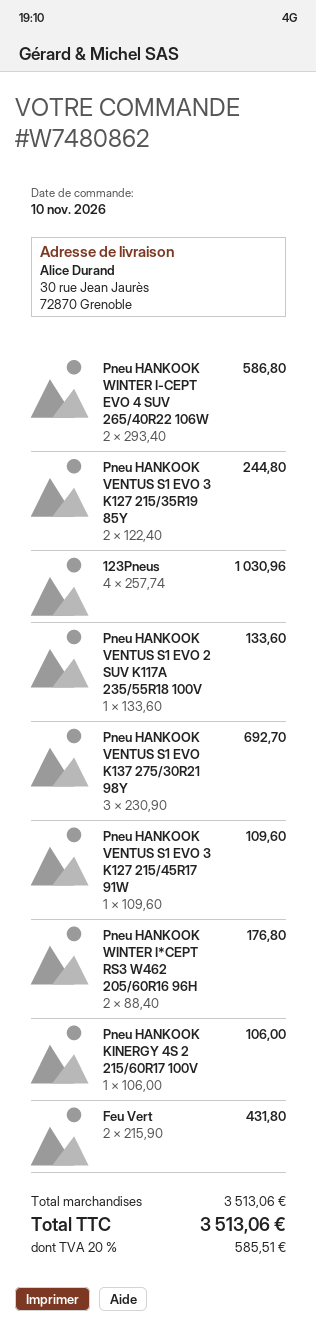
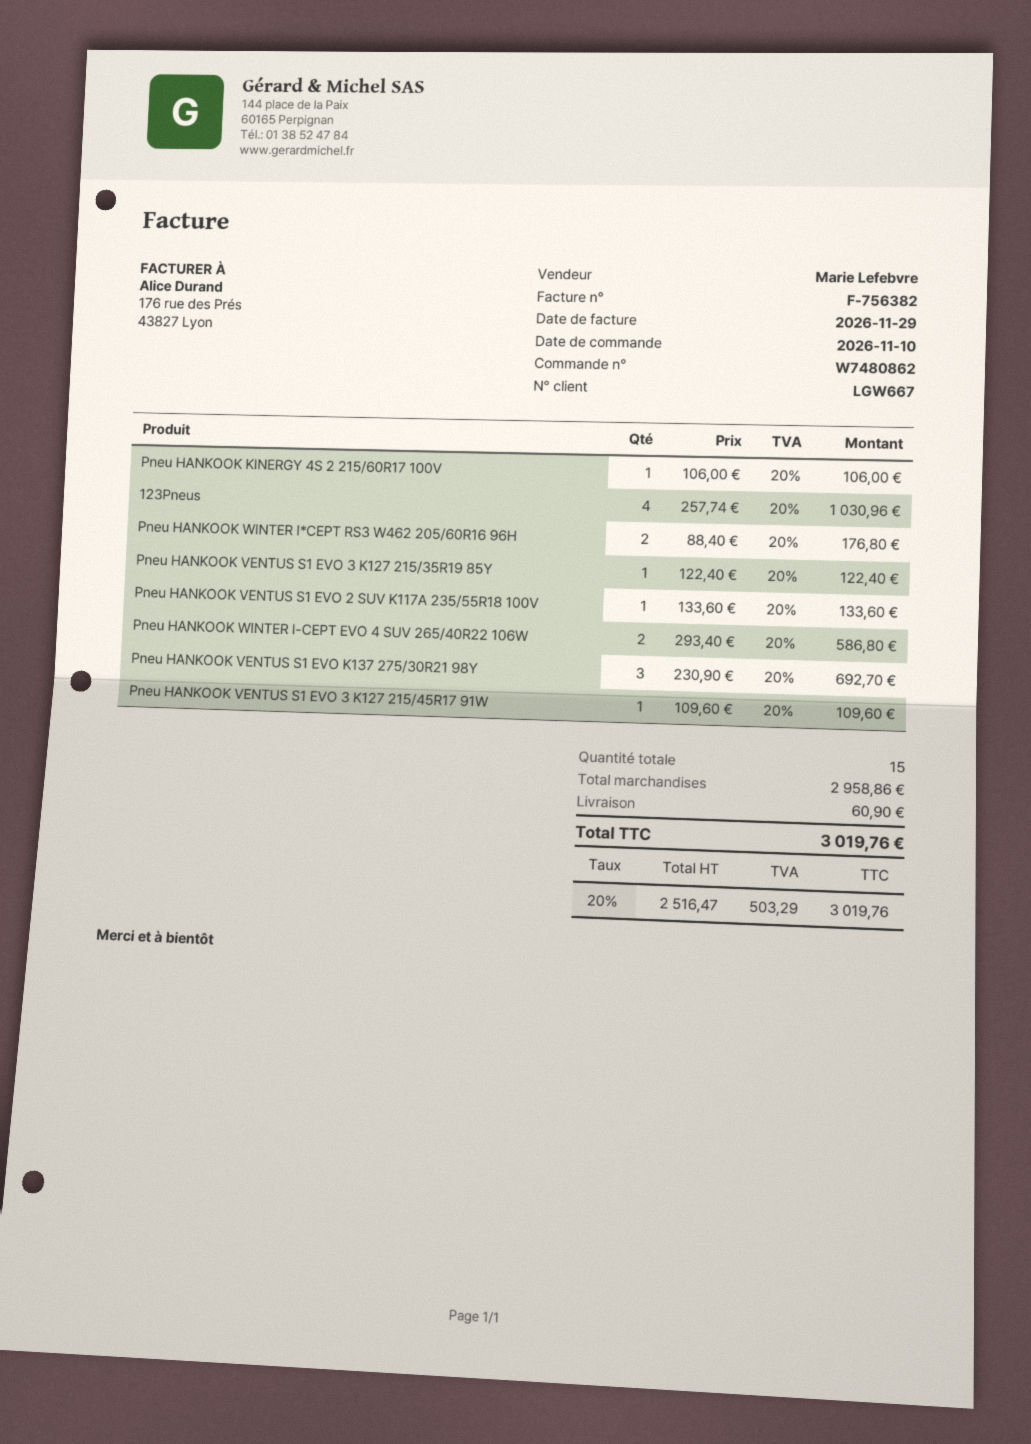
Pneu HANKOOK VENTUS S1 EVO 3 K127 215/35R19 85Y: 2 x 122.40 = 244.80 -> 1 x 122.40 = 122.40
Feu Vert: 2 x 215.90 = 431.80 -> none
subtotal: 3513.06 -> 2958.86
shipping: none -> 60.90
tax: 20% = 585.51 -> 20% = 503.29
total: 3513.06 -> 3019.76

